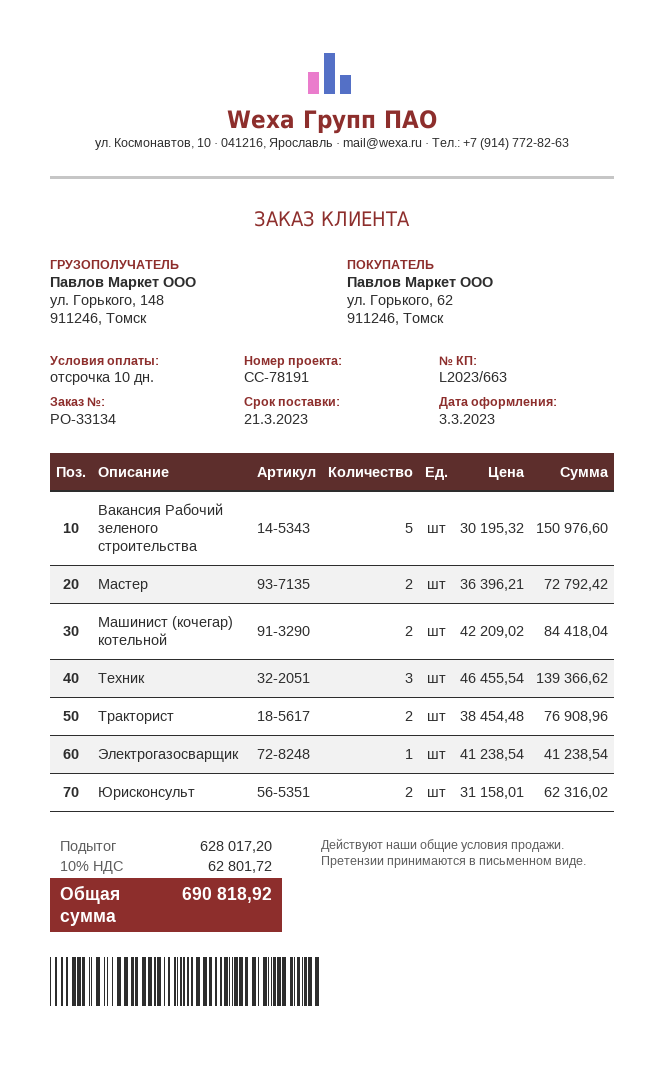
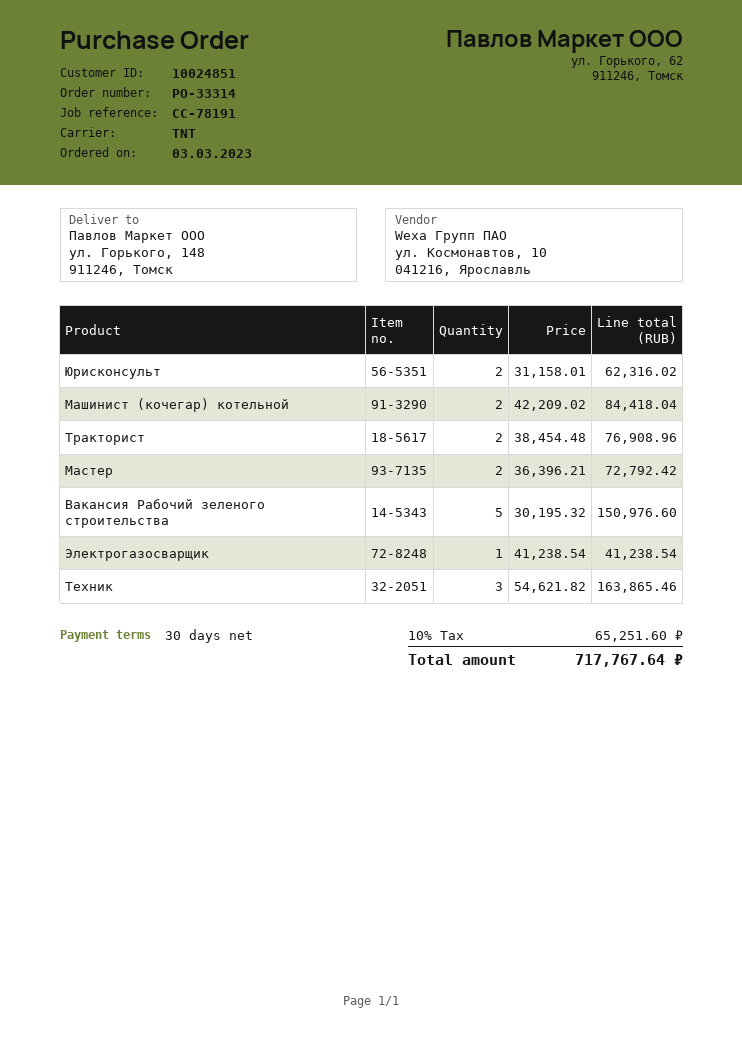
order number: PO-33134 -> PO-33314
payment terms: 10 days -> 30 days
Техник: 3 x 46455.54 = 139366.62 -> 3 x 54621.82 = 163865.46
tax: 10% = 62801.72 -> 10% = 65251.60
total: 690818.92 -> 717767.64

